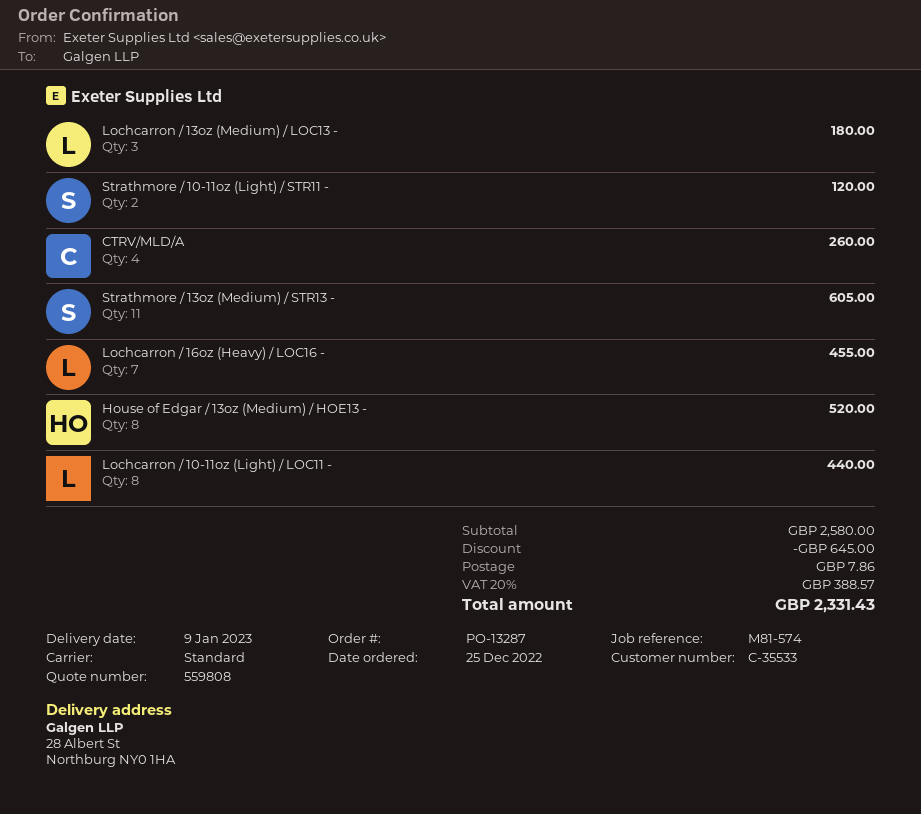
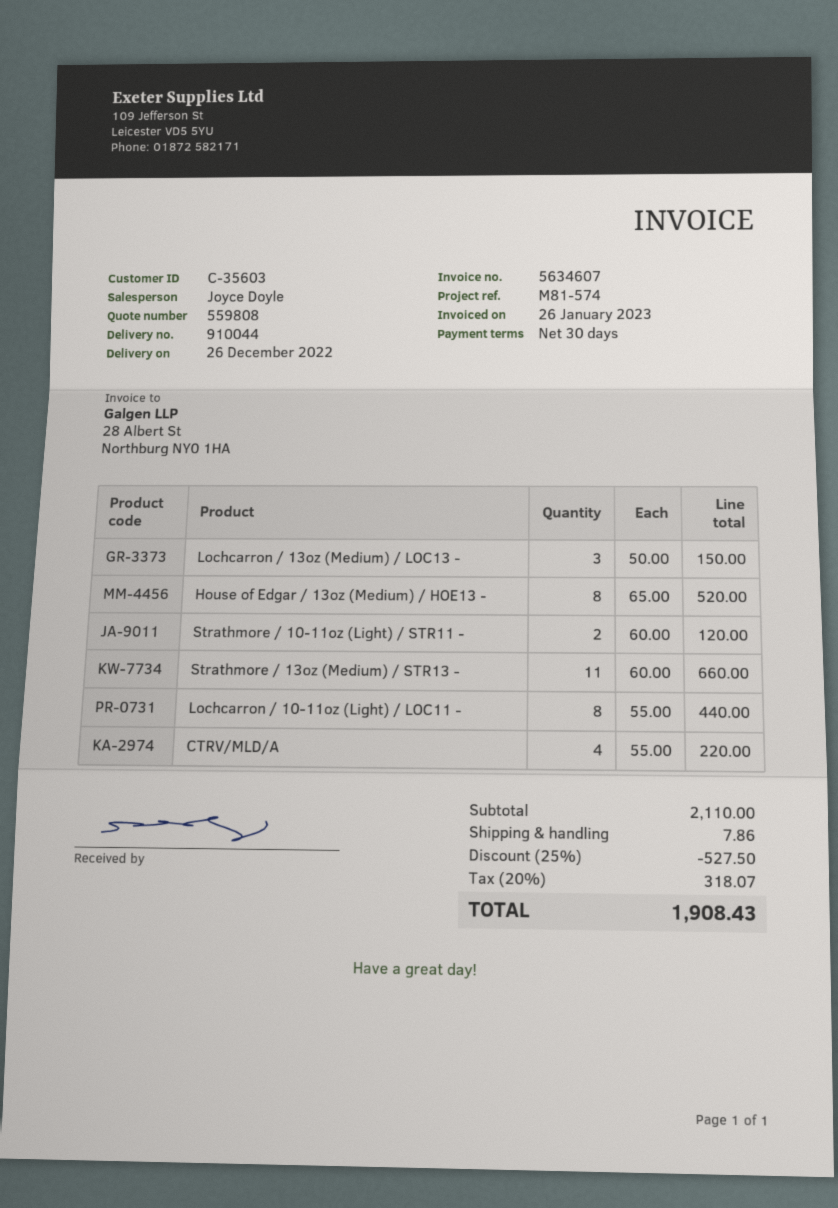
delivery date: 2023-01-09 -> 2022-12-26
customer number: C-35533 -> C-35603
Lochcarron / 13oz (Medium) / LOC13 -: 3 for 180.00 -> 3 for 150.00
CTRV/MLD/A: 4 for 260.00 -> 4 for 220.00
Strathmore / 13oz (Medium) / STR13 -: 11 for 605.00 -> 11 for 660.00
Lochcarron / 16oz (Heavy) / LOC16 -: 7 for 455.00 -> none
subtotal: 2580.00 -> 2110.00
discount: 645.00 -> 527.50
tax: 20% = 388.57 -> 20% = 318.07
total: 2331.43 -> 1908.43

